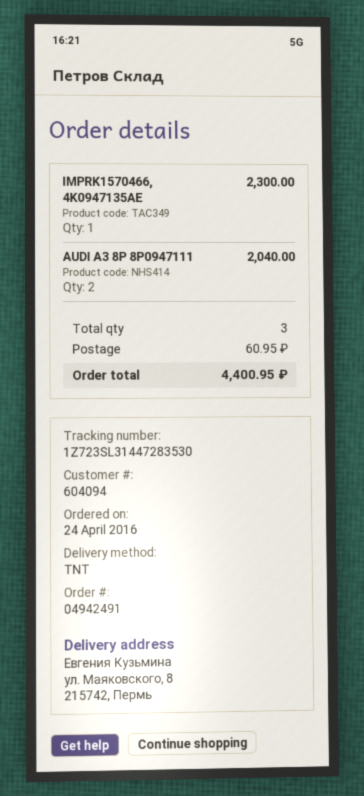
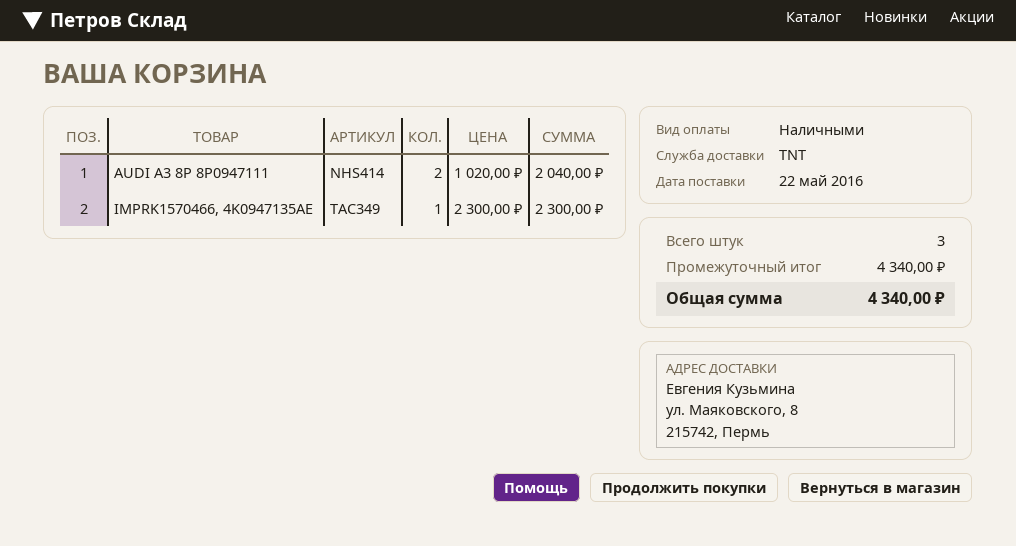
shipping: 60.95 -> none
total: 4400.95 -> 4340.00

